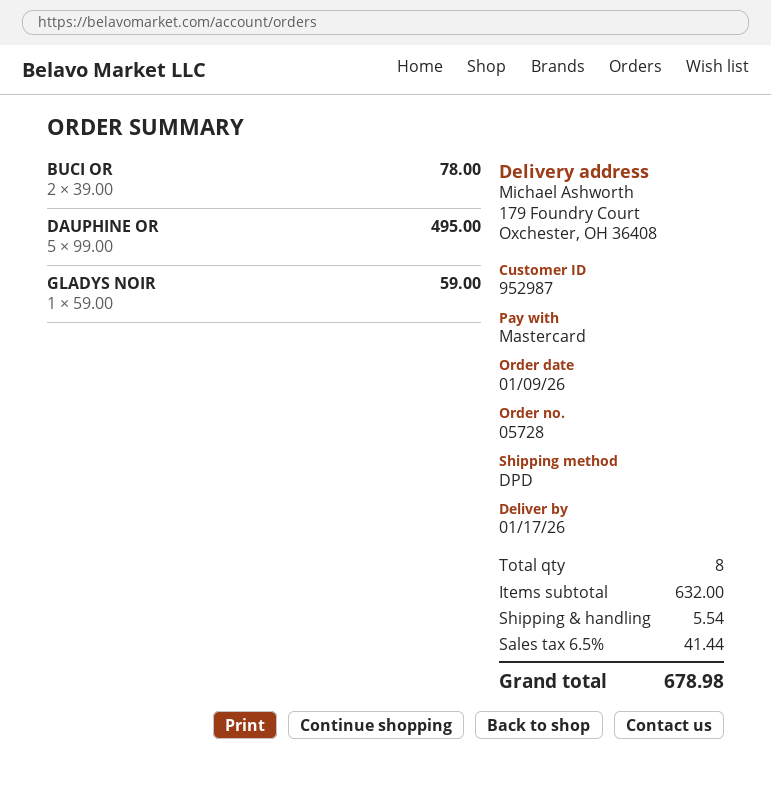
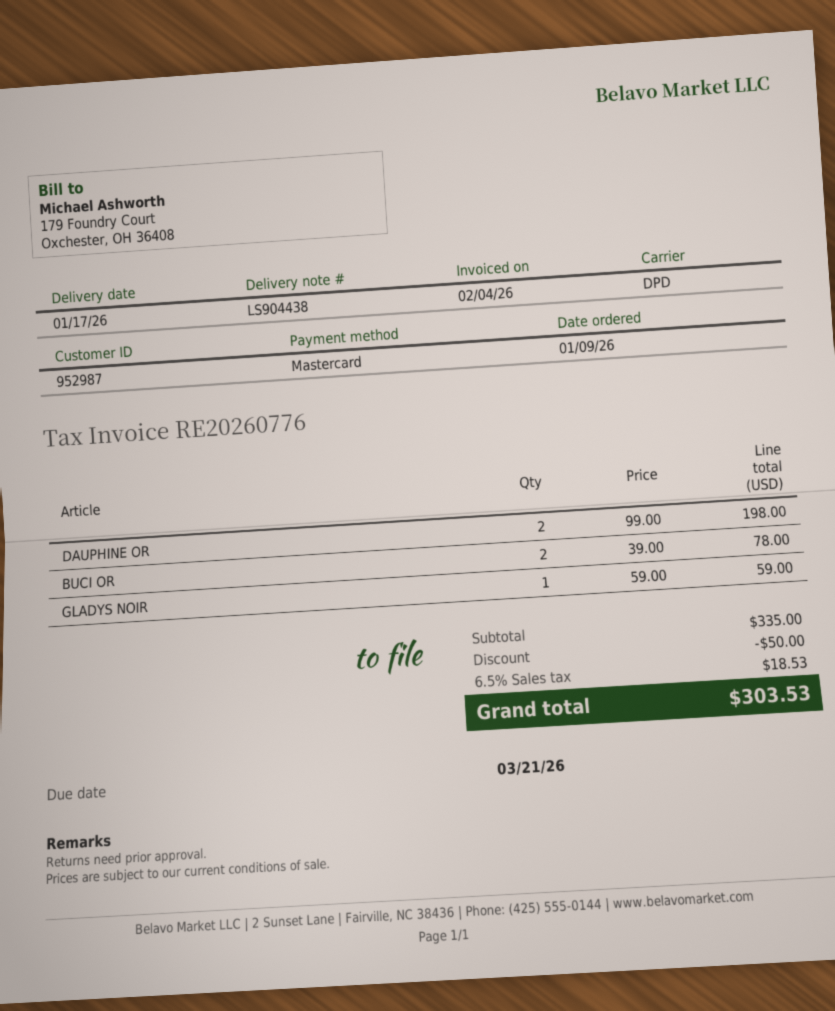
DAUPHINE OR: 5 x 99.00 = 495.00 -> 2 x 99.00 = 198.00
subtotal: 632.00 -> 335.00
discount: none -> 50.00
shipping: 5.54 -> none
tax: 6.5% = 41.44 -> 6.5% = 18.53
total: 678.98 -> 303.53

